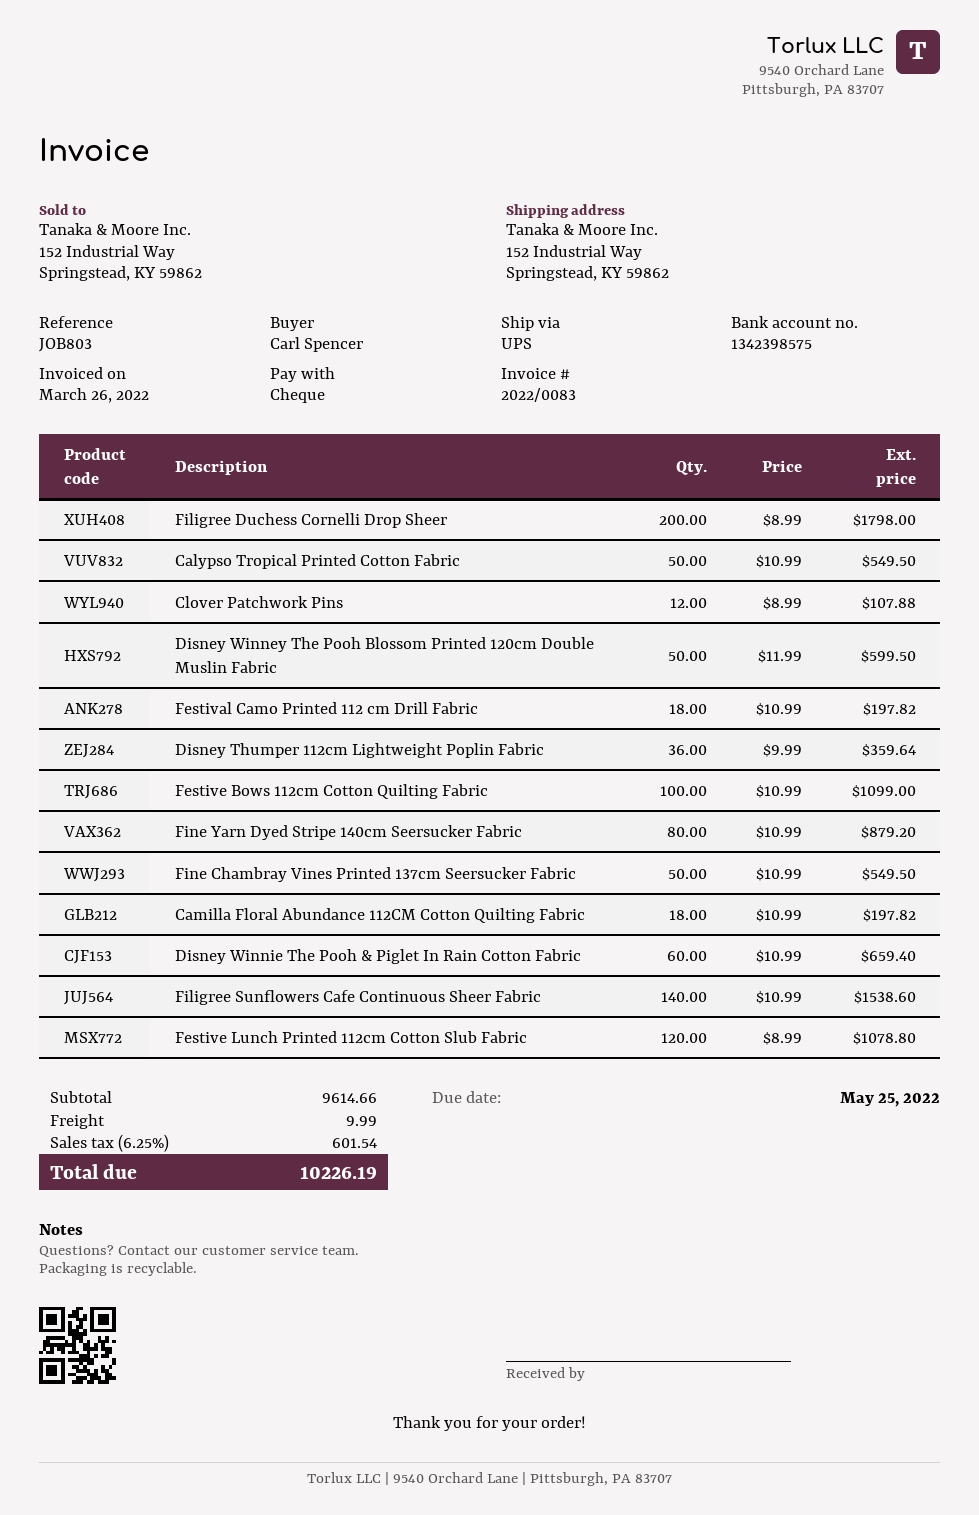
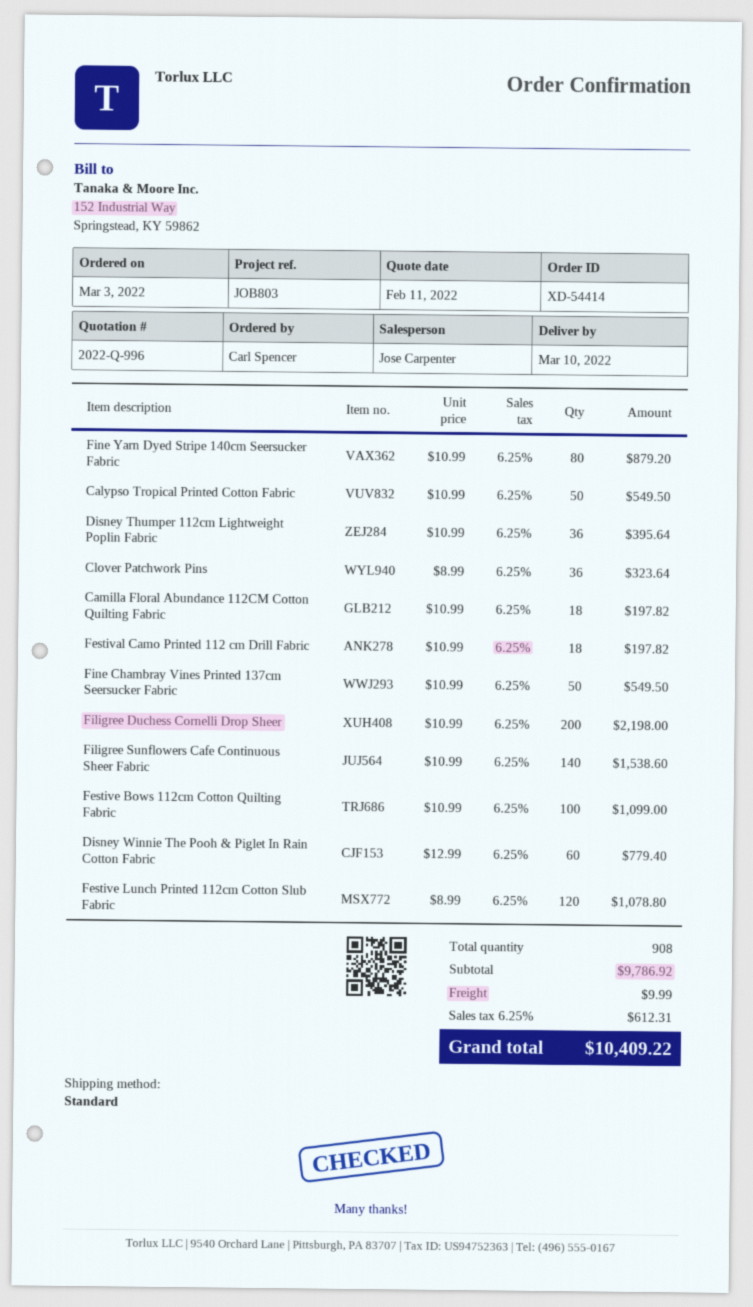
shipping method: UPS -> standard
Filigree Duchess Cornelli Drop Sheer: 200 x 8.99 = 1798.00 -> 200 x 10.99 = 2198.00
Clover Patchwork Pins: 12 x 8.99 = 107.88 -> 36 x 8.99 = 323.64
Disney Winney The Pooh Blossom Printed 120cm Double Muslin Fabric: 50 x 11.99 = 599.50 -> none
Disney Thumper 112cm Lightweight Poplin Fabric: 36 x 9.99 = 359.64 -> 36 x 10.99 = 395.64
Disney Winnie The Pooh & Piglet In Rain Cotton Fabric: 60 x 10.99 = 659.40 -> 60 x 12.99 = 779.40
subtotal: 9614.66 -> 9786.92
tax: 6.25% = 601.54 -> 6.25% = 612.31
total: 10226.19 -> 10409.22

